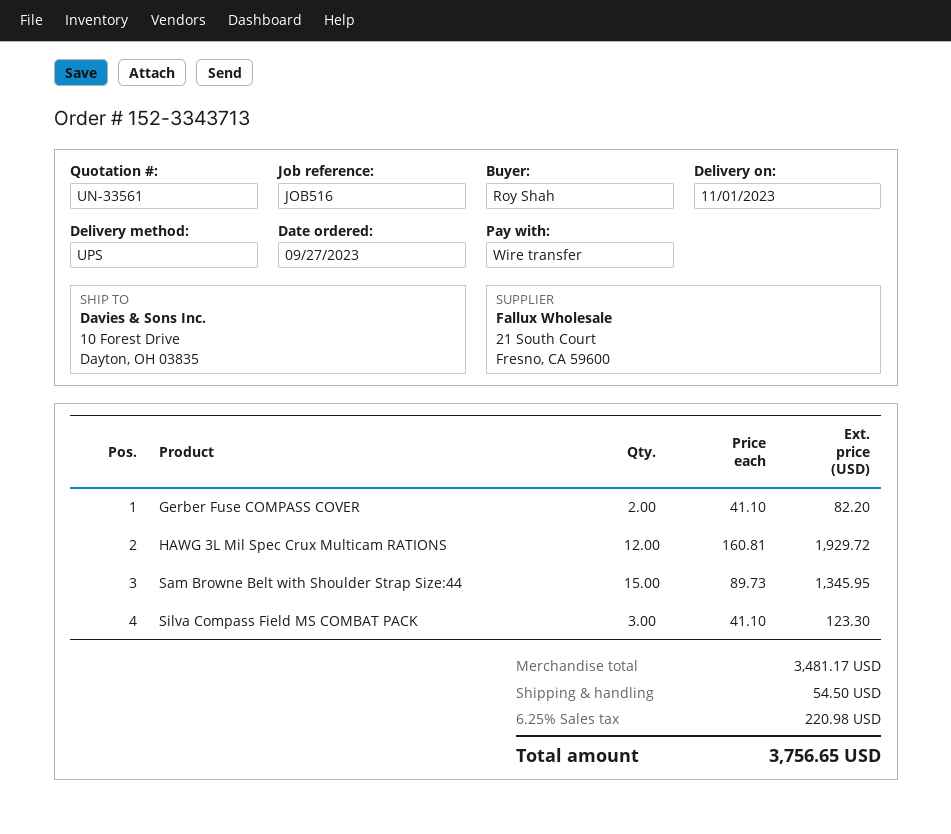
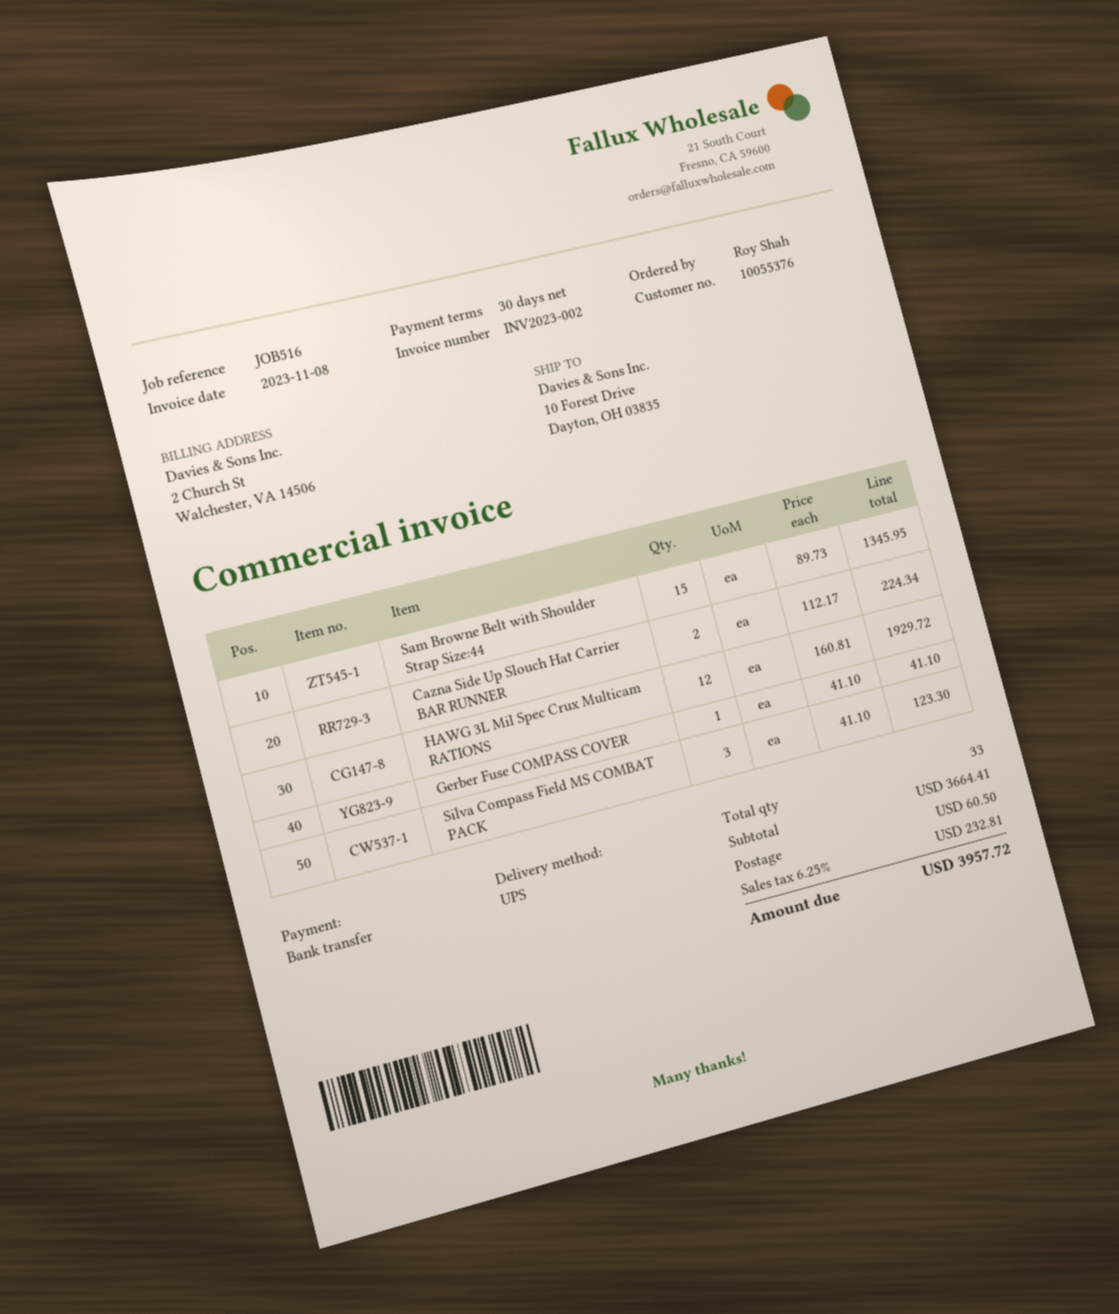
Gerber Fuse COMPASS COVER: 2 x 41.10 = 82.20 -> 1 x 41.10 = 41.10
Cazna Side Up Slouch Hat Carrier BAR RUNNER: none -> 2 x 112.17 = 224.34
subtotal: 3481.17 -> 3664.41
shipping: 54.50 -> 60.50
tax: 6.25% = 220.98 -> 6.25% = 232.81
total: 3756.65 -> 3957.72

